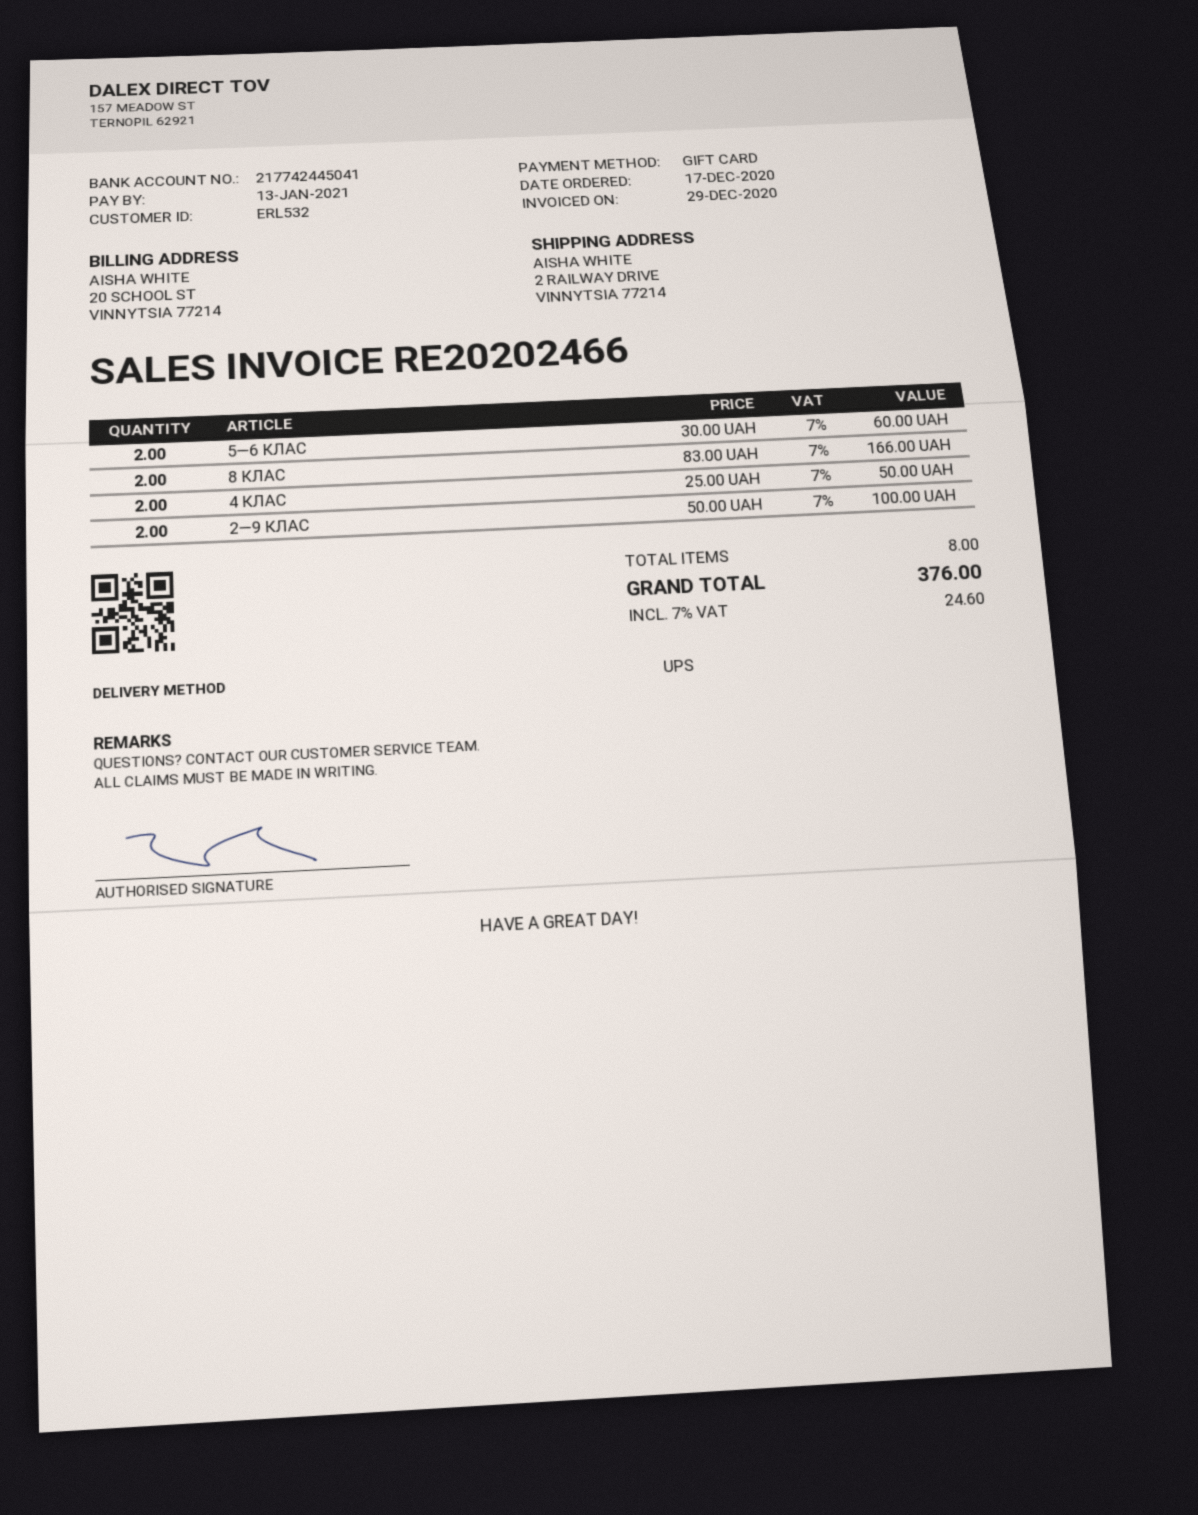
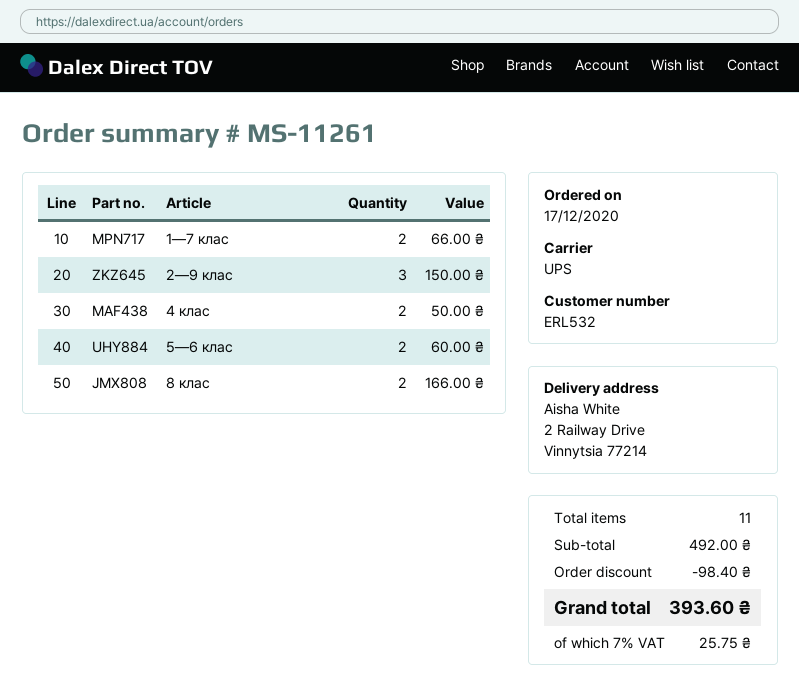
2—9 КЛАС: 2 for 100.00 -> 3 for 150.00
1—7 клас: none -> 2 for 66.00
total quantity: 8 -> 11
discount: none -> 98.40
tax: 7% = 24.60 -> 7% = 25.75
total: 376.00 -> 393.60

